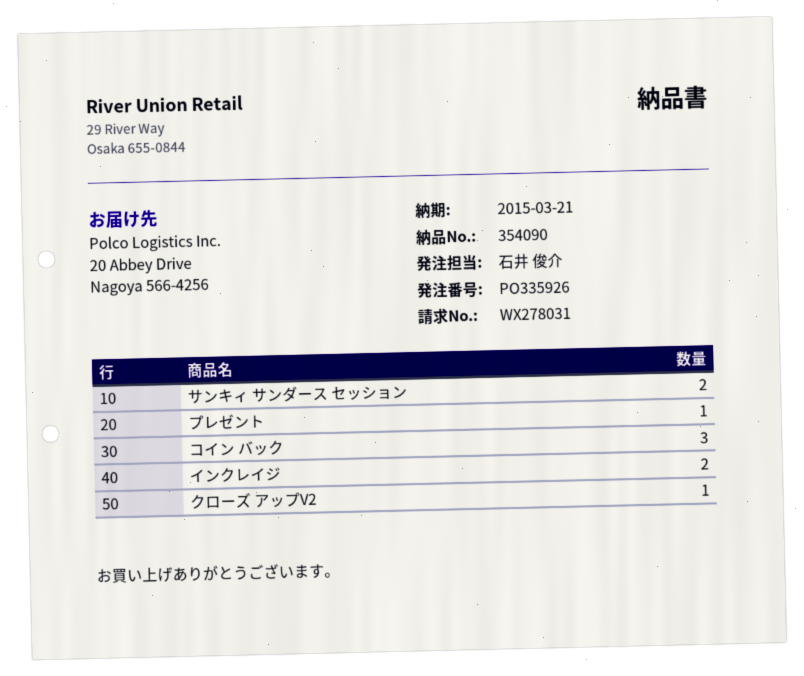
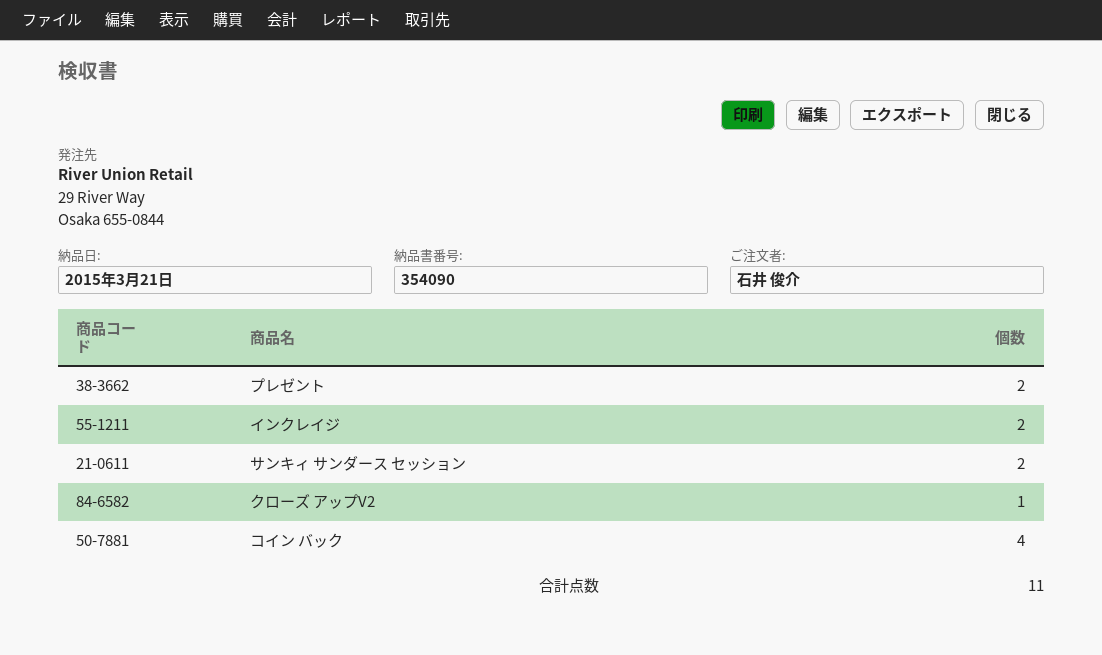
プレゼント: 1 -> 2
コイン バック: 3 -> 4

